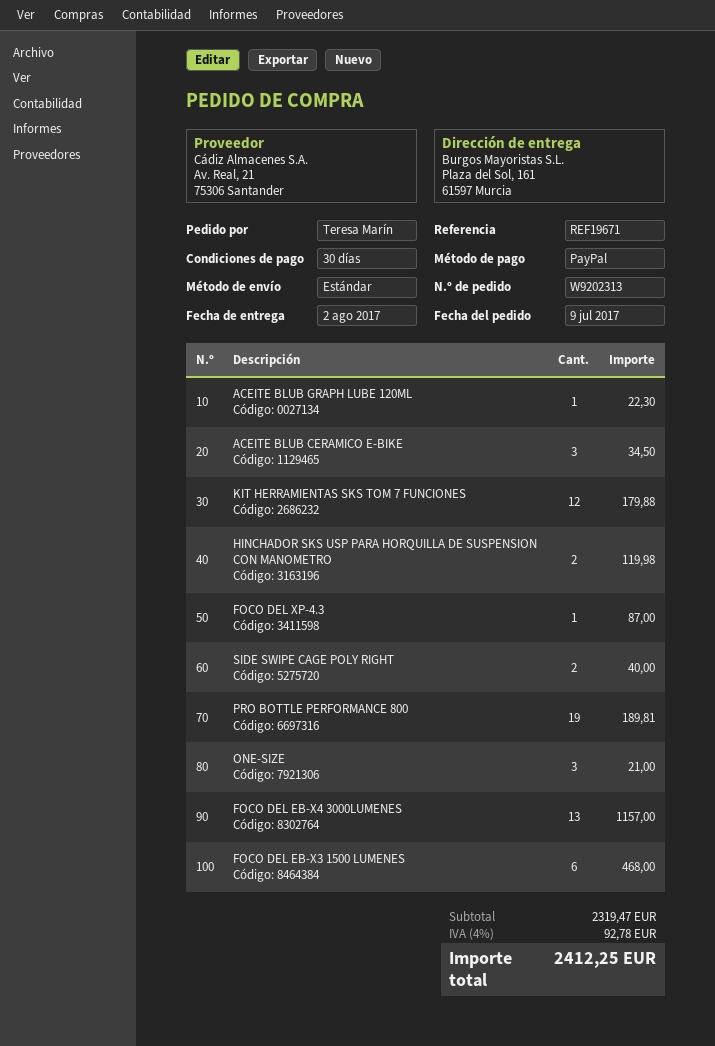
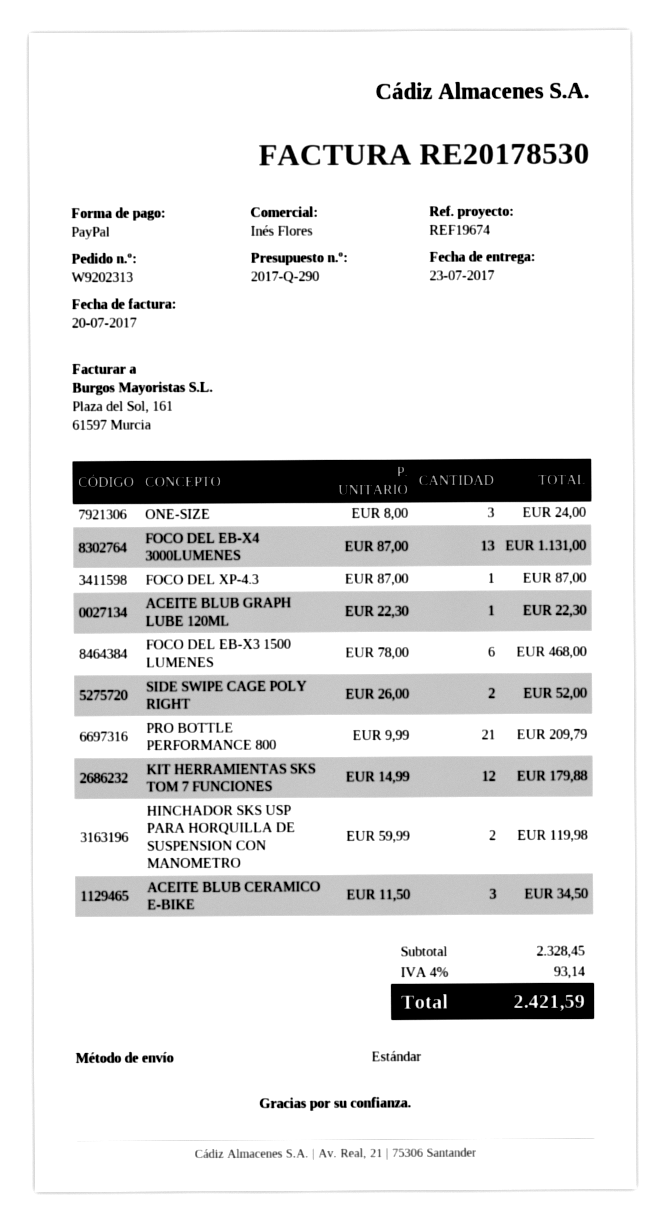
delivery date: 2017-08-02 -> 2017-07-23
reference: REF19671 -> REF19674
SIDE SWIPE CAGE POLY RIGHT: 2 for 40.00 -> 2 for 52.00
PRO BOTTLE PERFORMANCE 800: 19 for 189.81 -> 21 for 209.79
ONE-SIZE: 3 for 21.00 -> 3 for 24.00
FOCO DEL EB-X4 3000LUMENES: 13 for 1157.00 -> 13 for 1131.00
subtotal: 2319.47 -> 2328.45
tax: 4% = 92.78 -> 4% = 93.14
total: 2412.25 -> 2421.59

